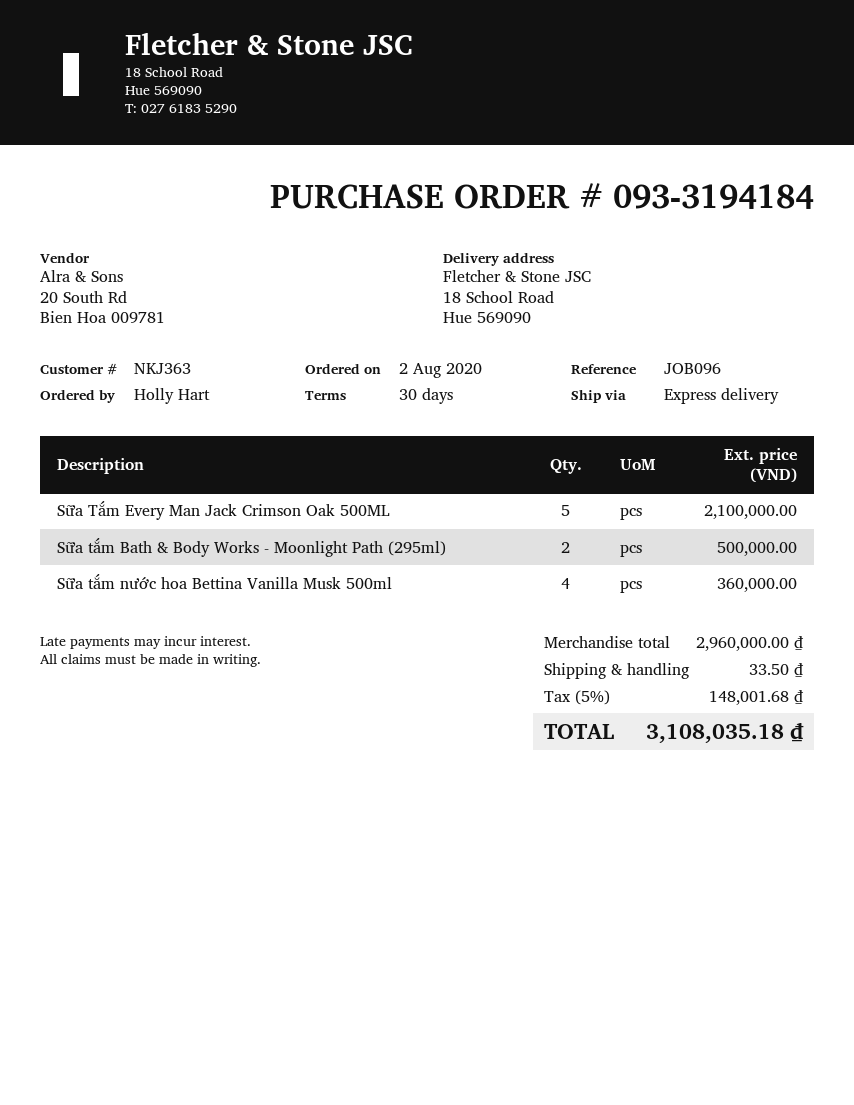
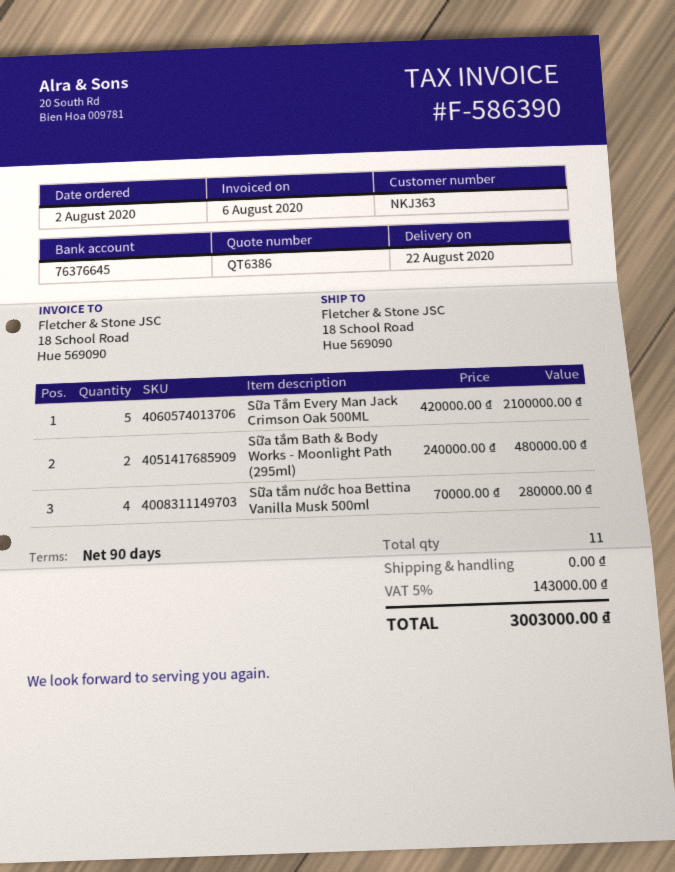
payment terms: 30 days -> 90 days
Sữa tắm Bath & Body Works - Moonlight Path (295ml): 2 for 500000.00 -> 2 for 480000.00
Sữa tắm nước hoa Bettina Vanilla Musk 500ml: 4 for 360000.00 -> 4 for 280000.00
shipping: 33.50 -> 0.00
tax: 5% = 148001.68 -> 5% = 143000.00
total: 3108035.18 -> 3003000.00

